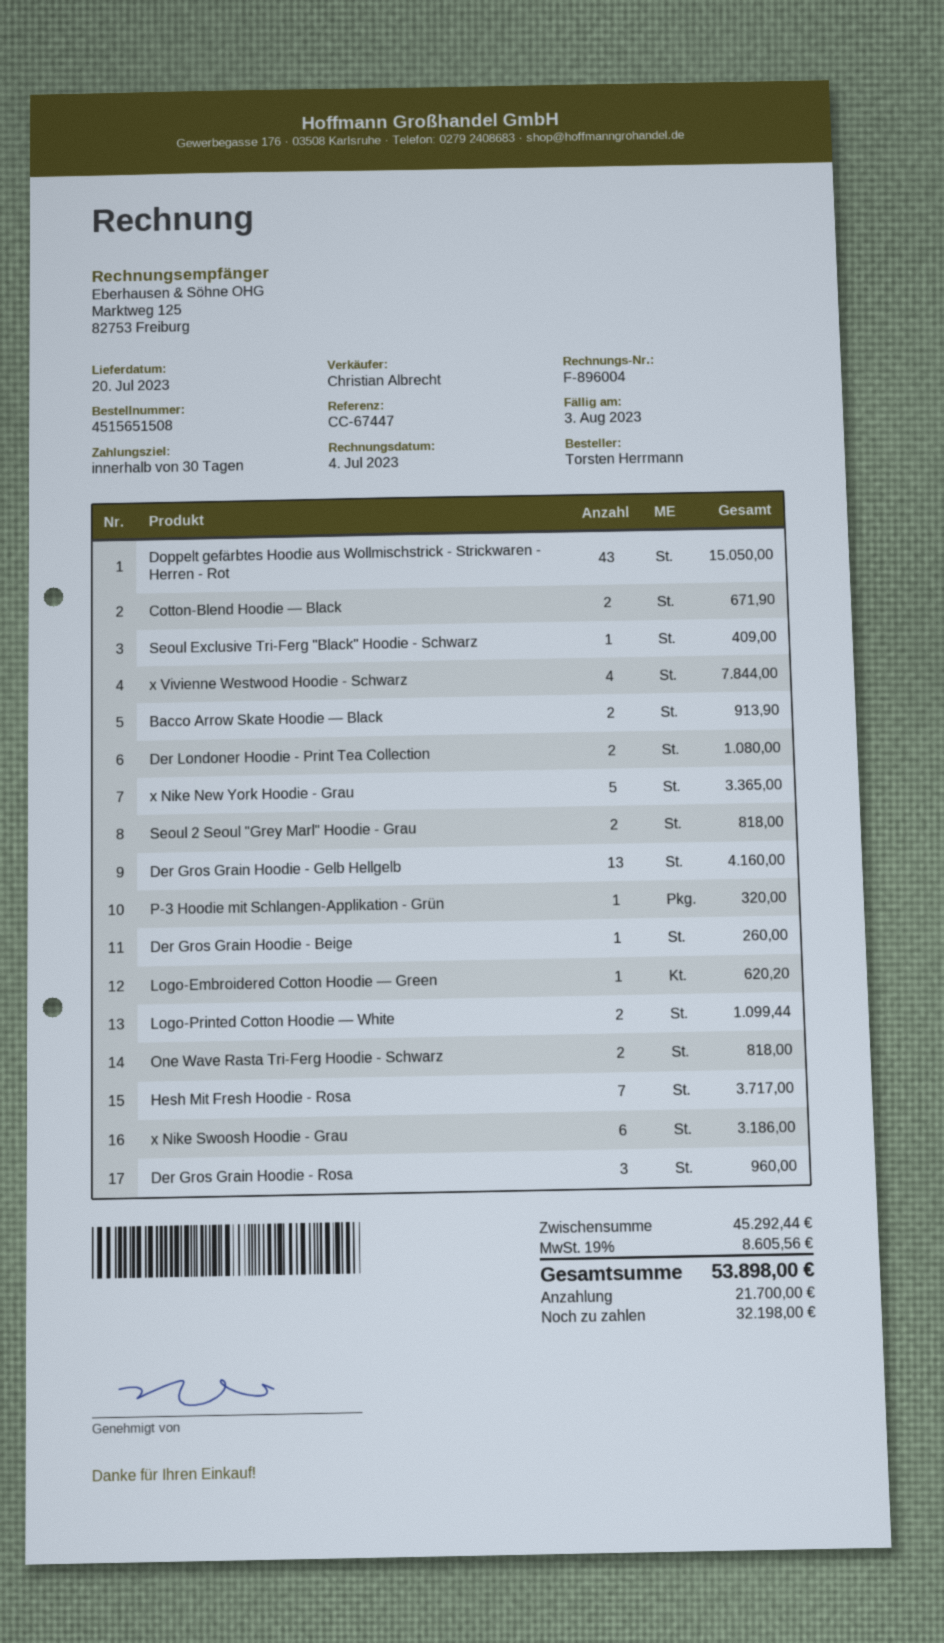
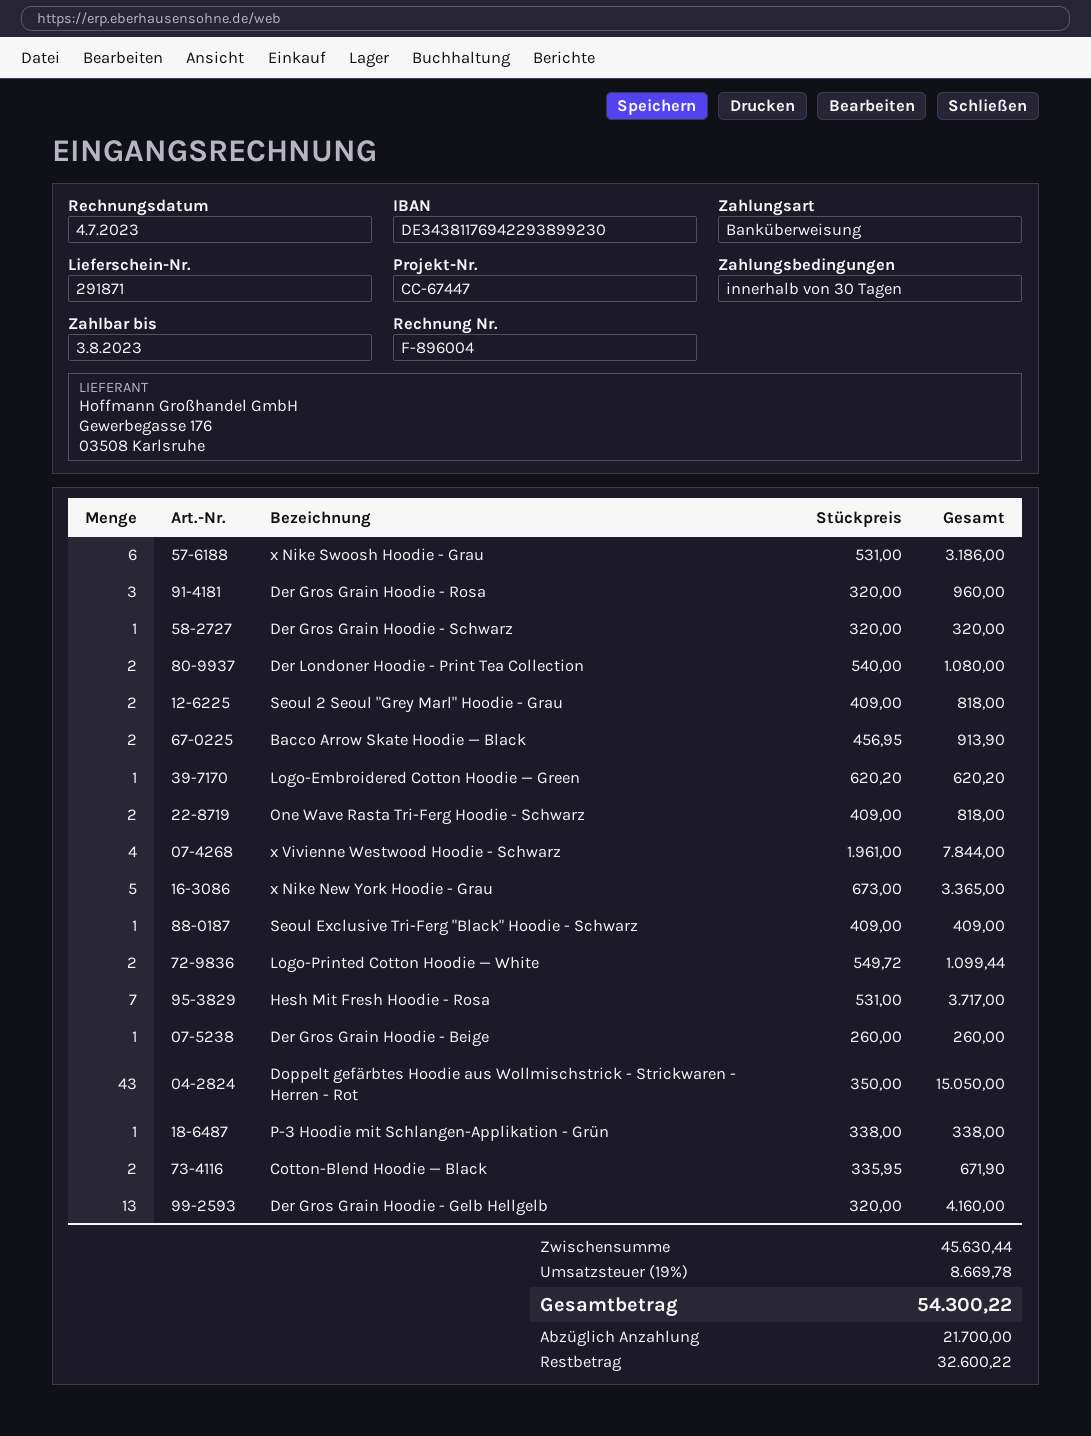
P-3 Hoodie mit Schlangen-Applikation - Grün: 1 for 320.00 -> 1 for 338.00
Der Gros Grain Hoodie - Schwarz: none -> 1 for 320.00
subtotal: 45292.44 -> 45630.44
tax: 19% = 8605.56 -> 19% = 8669.78
total: 53898.00 -> 54300.22
balance: 32198.00 -> 32600.22

